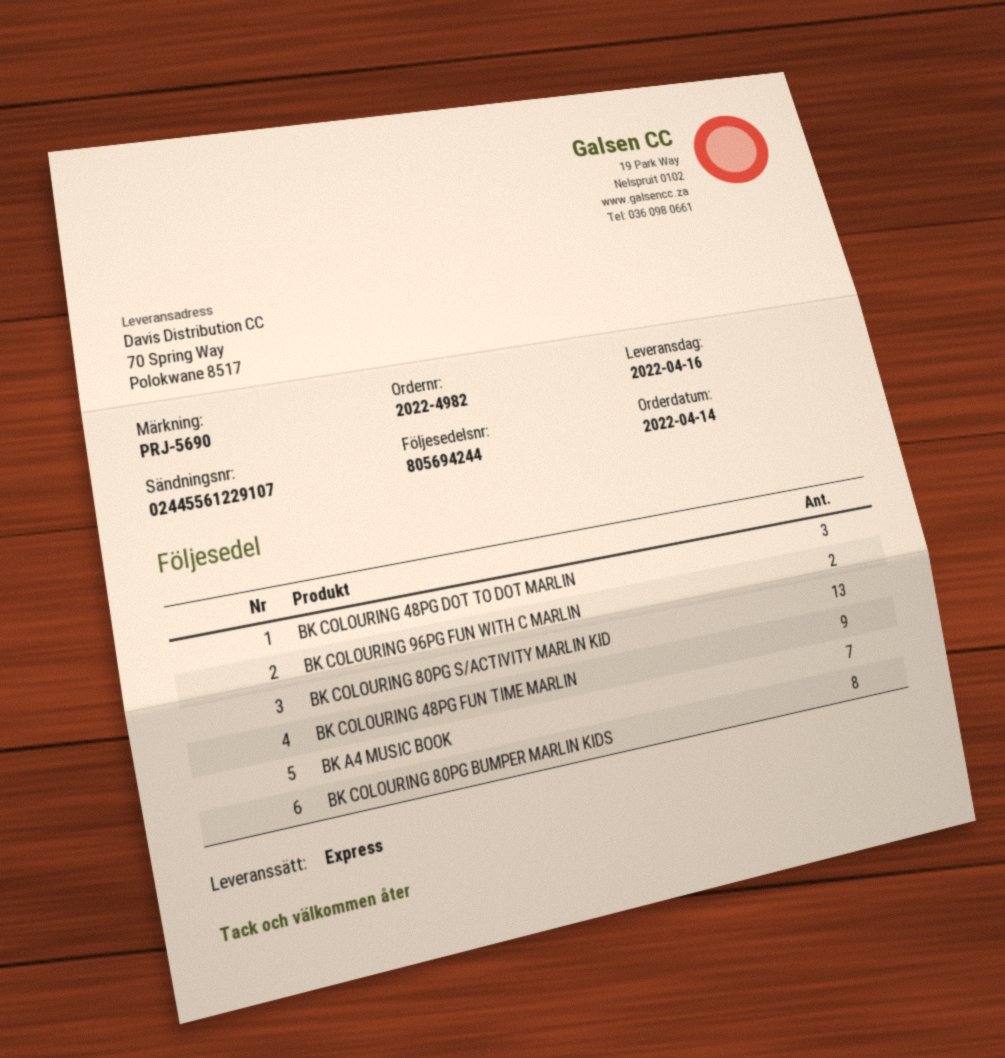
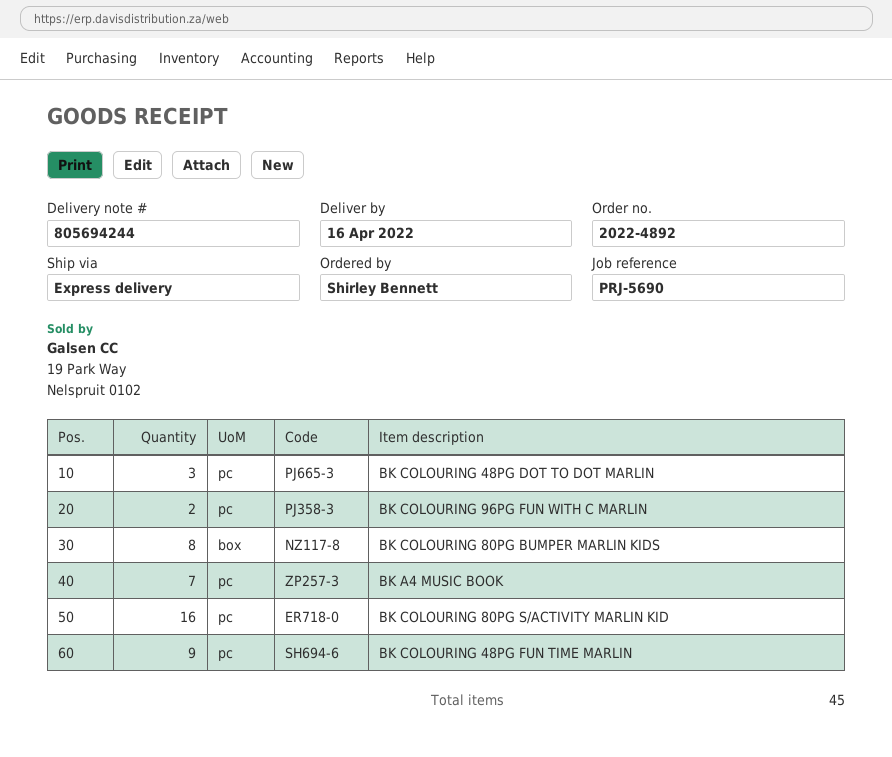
order number: 2022-4982 -> 2022-4892
BK COLOURING 80PG S/ACTIVITY MARLIN KID: 13 -> 16

